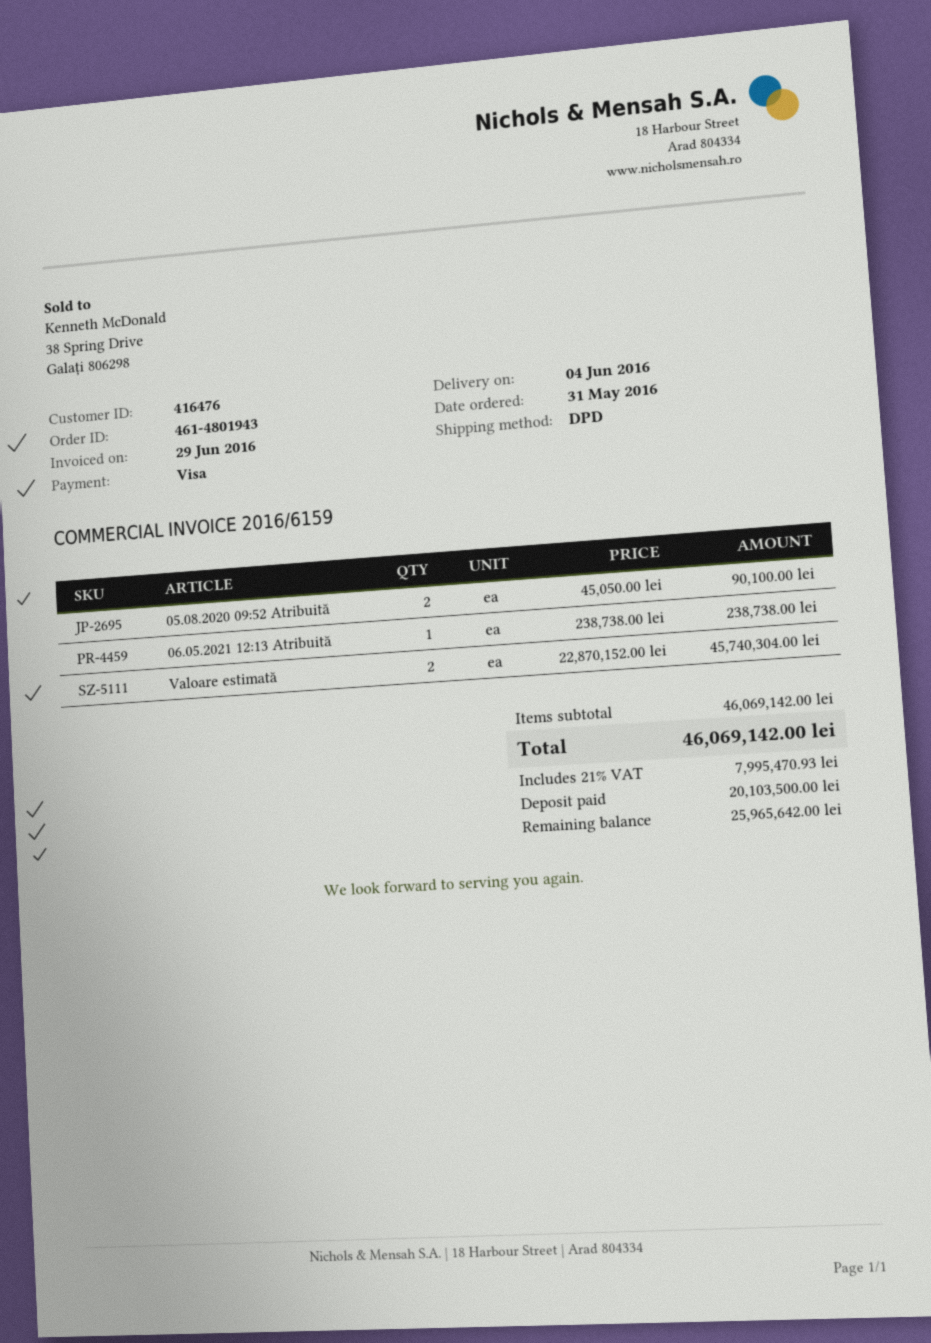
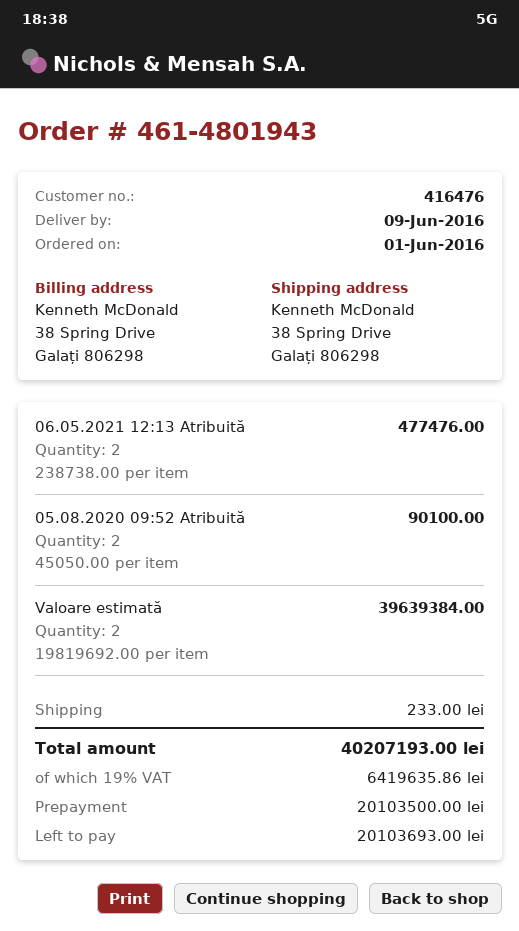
order date: 2016-05-31 -> 2016-06-01
delivery date: 2016-06-04 -> 2016-06-09
06.05.2021 12:13 Atribuită: 1 x 238738.00 = 238738.00 -> 2 x 238738.00 = 477476.00
Valoare estimată: 2 x 22870152.00 = 45740304.00 -> 2 x 19819692.00 = 39639384.00
shipping: none -> 233.00
tax: 21% = 7995470.93 -> 19% = 6419635.86
total: 46069142.00 -> 40207193.00
balance: 25965642.00 -> 20103693.00

